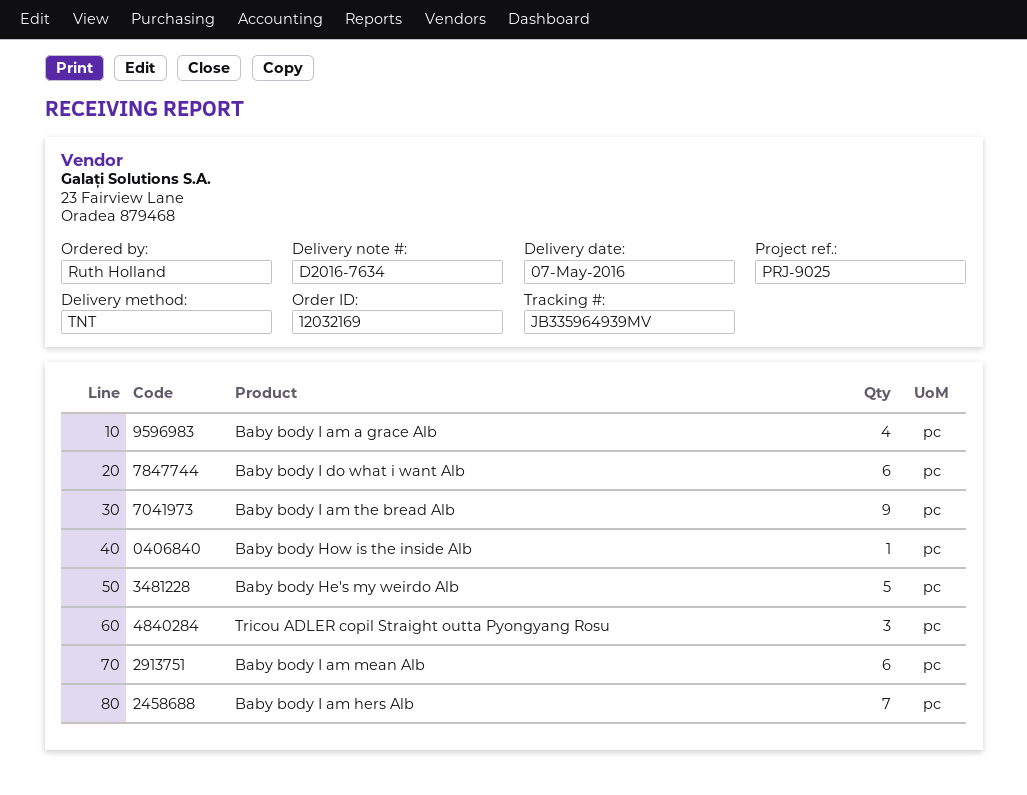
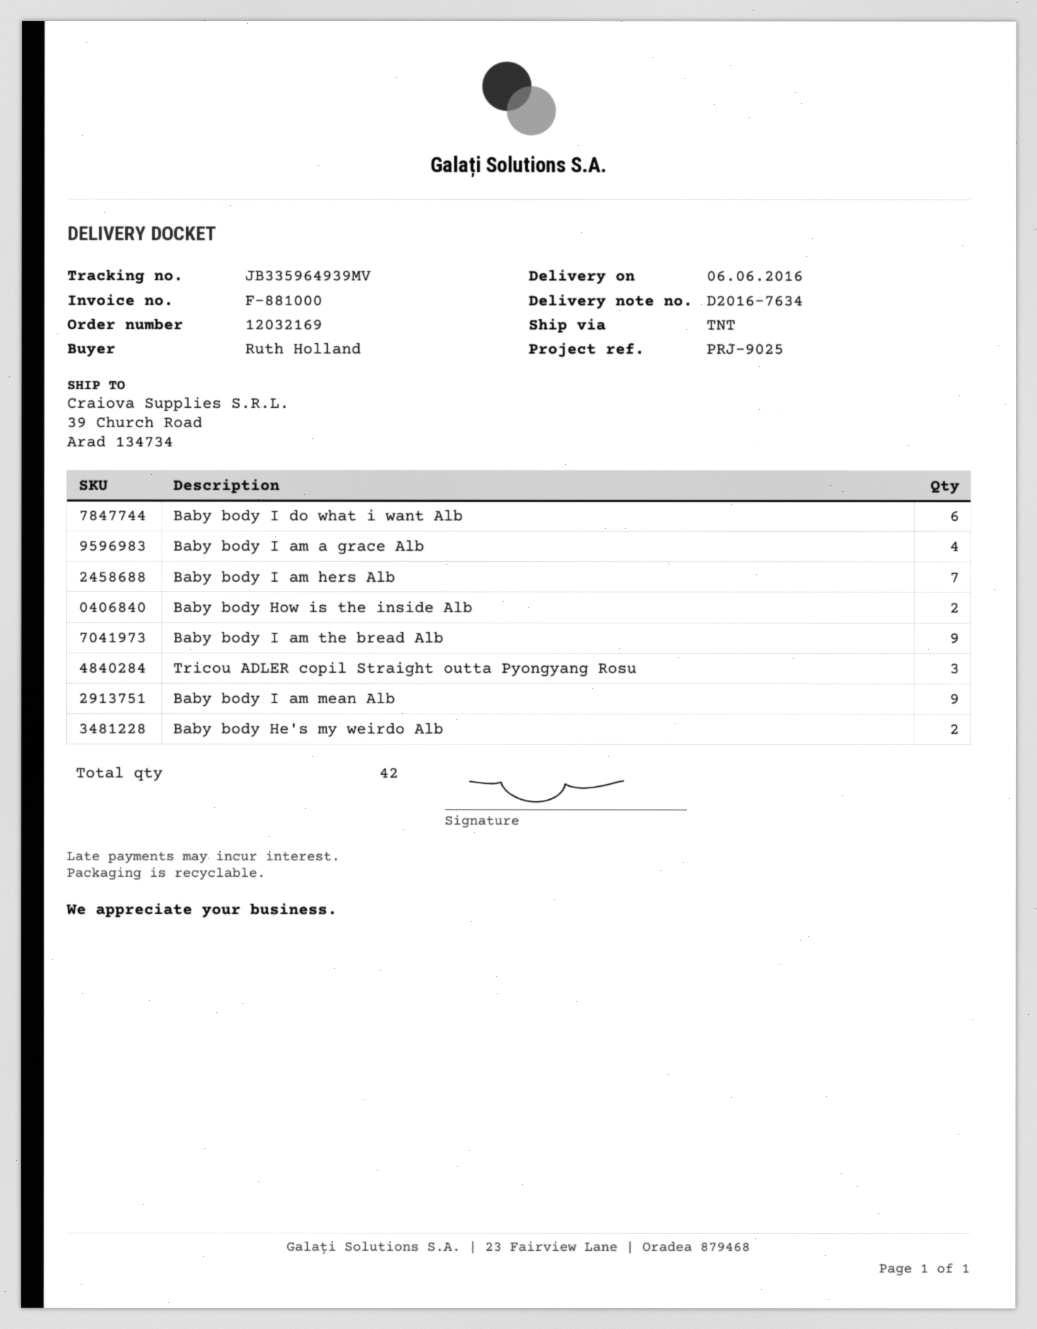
delivery date: 2016-05-07 -> 2016-06-06
Baby body How is the inside Alb: 1 -> 2
Baby body He's my weirdo Alb: 5 -> 2
Baby body I am mean Alb: 6 -> 9

